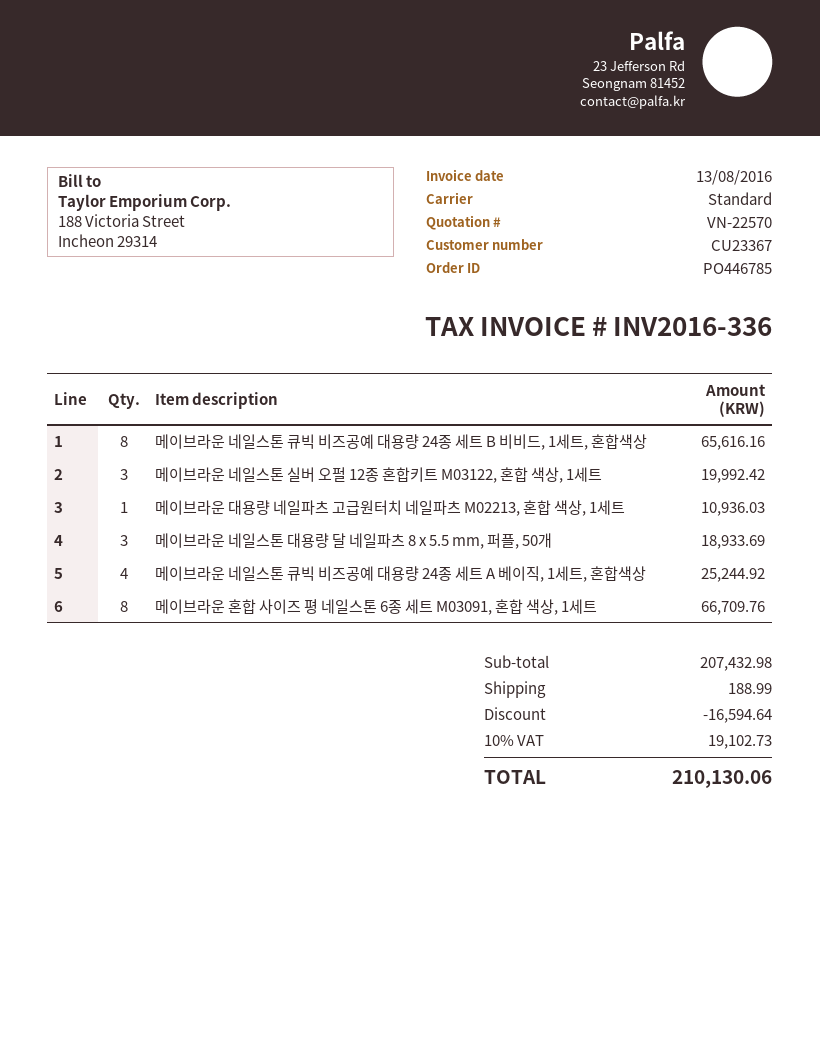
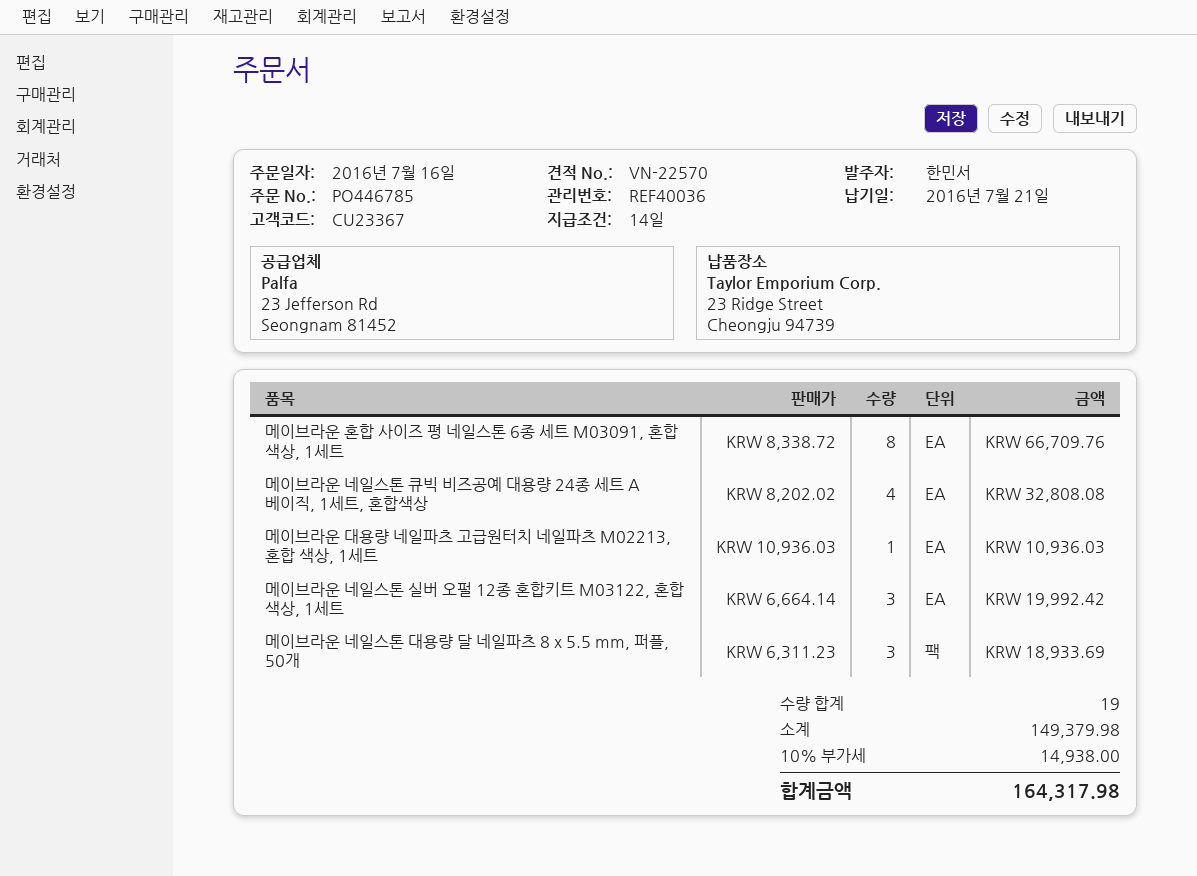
메이브라운 네일스톤 큐빅 비즈공예 대용량 24종 세트 B 비비드, 1세트, 혼합색상: 8 for 65616.16 -> none
메이브라운 네일스톤 큐빅 비즈공예 대용량 24종 세트 A 베이직, 1세트, 혼합색상: 4 for 25244.92 -> 4 for 32808.08
subtotal: 207432.98 -> 149379.98
discount: 16594.64 -> none
shipping: 188.99 -> none
tax: 10% = 19102.73 -> 10% = 14938.00
total: 210130.06 -> 164317.98

